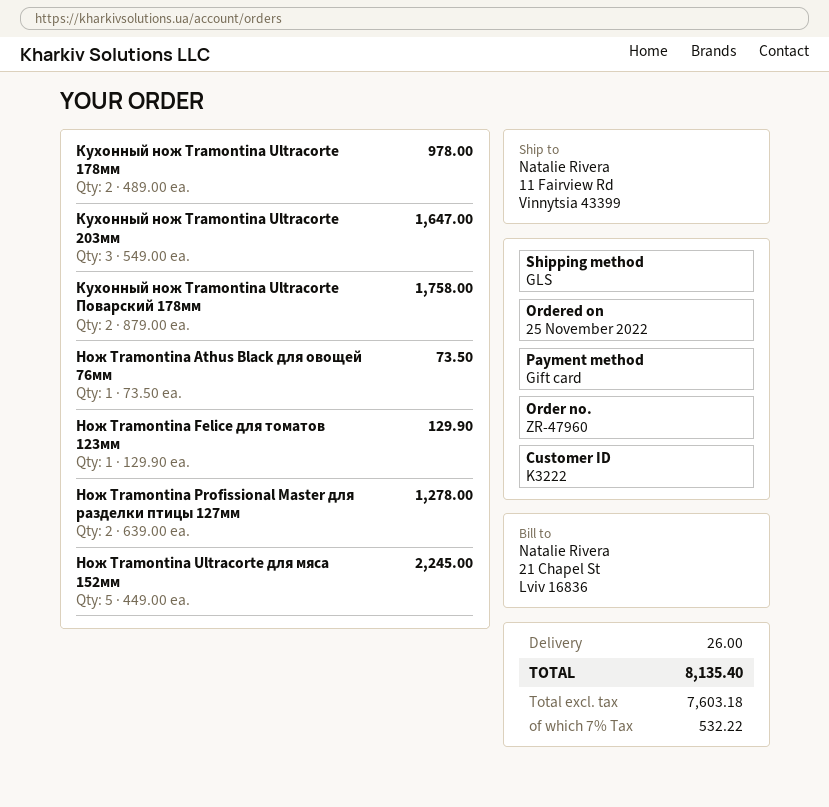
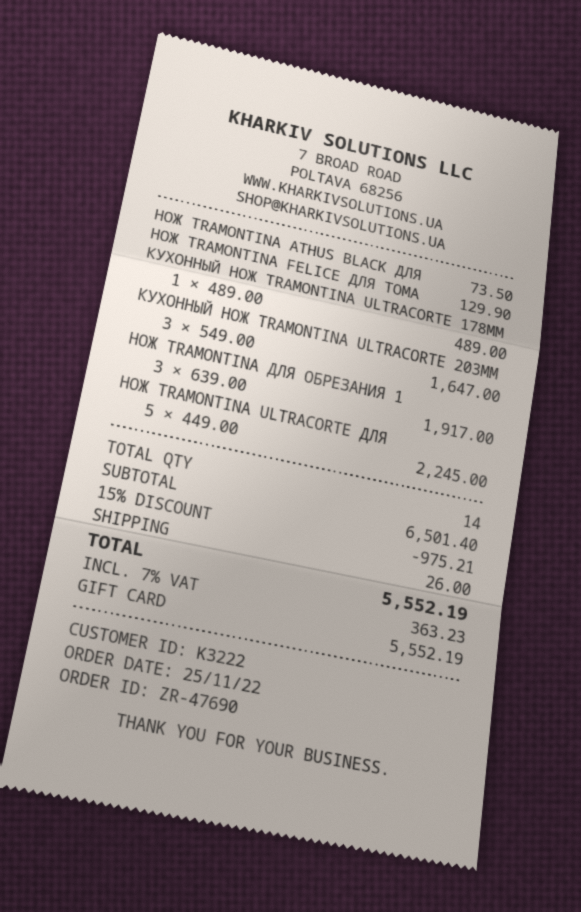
order number: ZR-47960 -> ZR-47690
Кухонный нож Tramontina Ultracorte 178мм: 2 x 489.00 = 978.00 -> 1 x 489.00 = 489.00
Кухонный нож Tramontina Ultracorte Поварский 178мм: 2 x 879.00 = 1758.00 -> none
Нож Tramontina Profissional Master для разделки птицы 127мм: 2 x 639.00 = 1278.00 -> none
НОЖ TRAMONTINA ДЛЯ ОБРЕЗАНИЯ 1: none -> 3 x 639.00 = 1917.00
discount: none -> 15% = 975.21
tax: 7% = 532.22 -> 7% = 363.23
total: 8135.40 -> 5552.19

